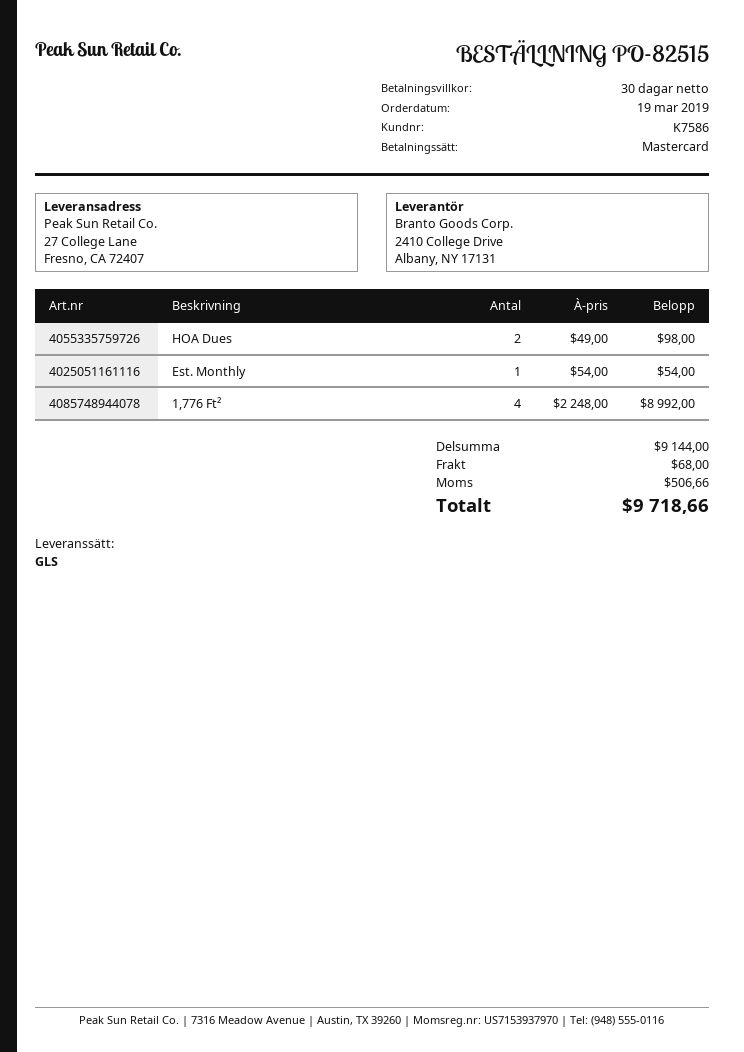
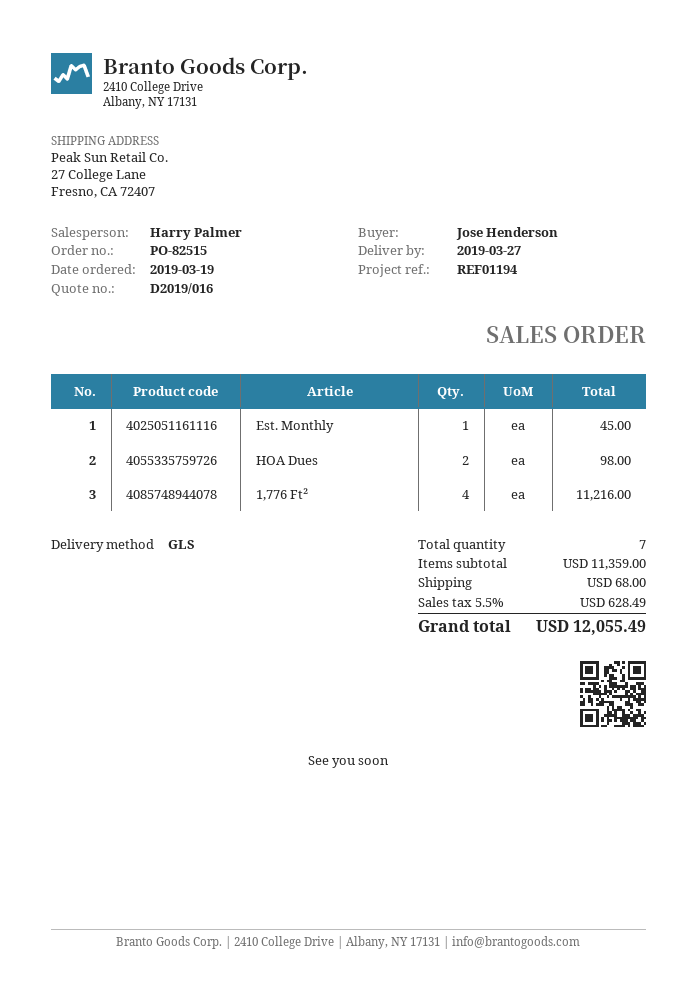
Est. Monthly: 1 for 54.00 -> 1 for 45.00
1,776 Ft²: 4 for 8992.00 -> 4 for 11216.00
subtotal: 9144.00 -> 11359.00
tax: 506.66 -> 628.49
total: 9718.66 -> 12055.49

